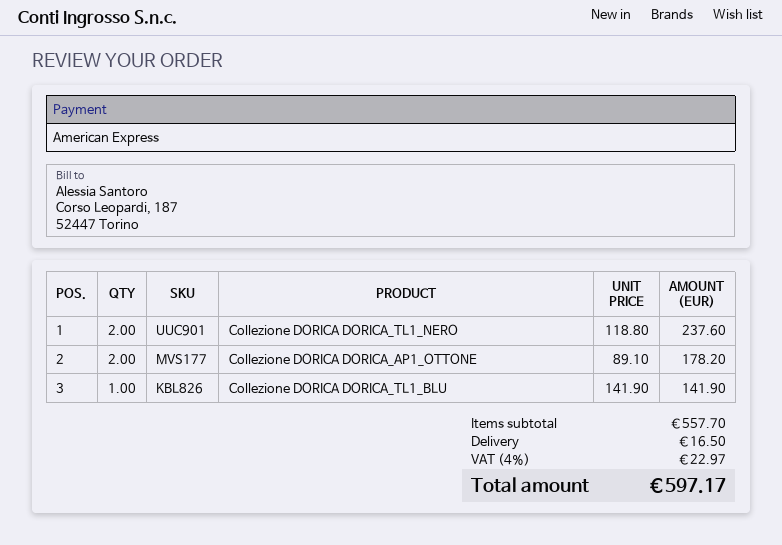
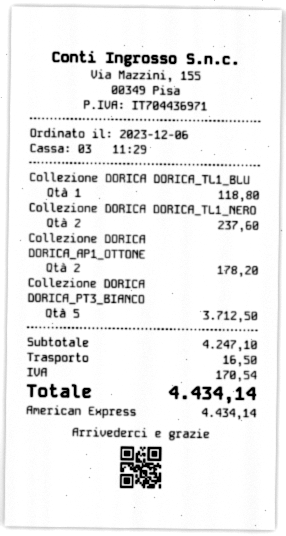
Collezione DORICA DORICA_TL1_BLU: 1 for 141.90 -> 1 for 118.80
Collezione DORICA DORICA_PT3_BIANCO: none -> 5 for 3712.50
subtotal: 557.70 -> 4247.10
tax: 22.97 -> 170.54
total: 597.17 -> 4434.14

